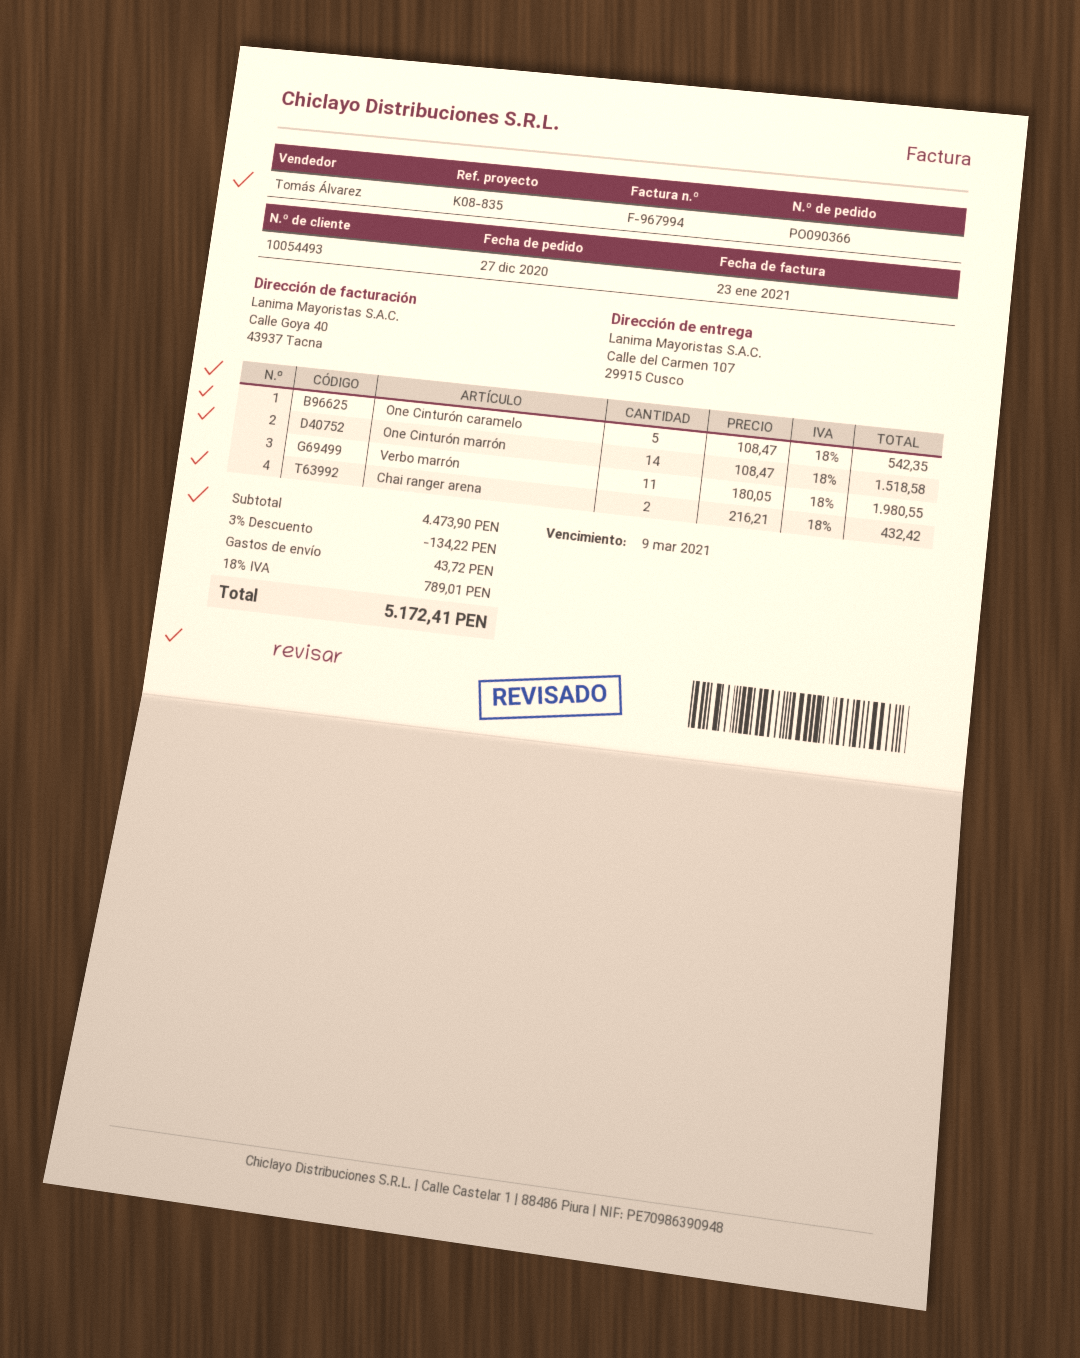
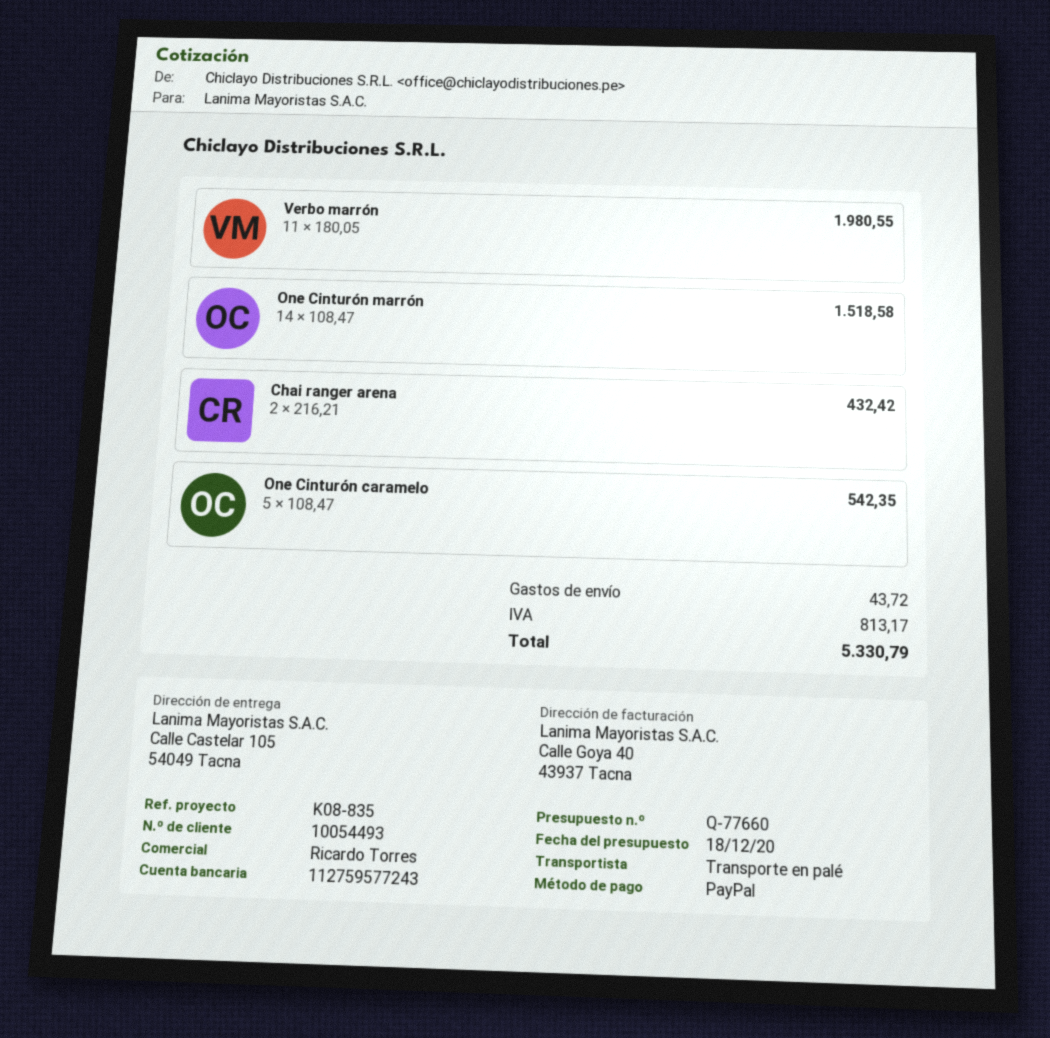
sales rep: Tomás Álvarez -> Ricardo Torres
ship to: Calle del Carmen 107, 29915 Cusco -> Calle Castelar 105, 54049 Tacna
discount: 3% = 134.22 -> none
tax: 789.01 -> 813.17
total: 5172.41 -> 5330.79

